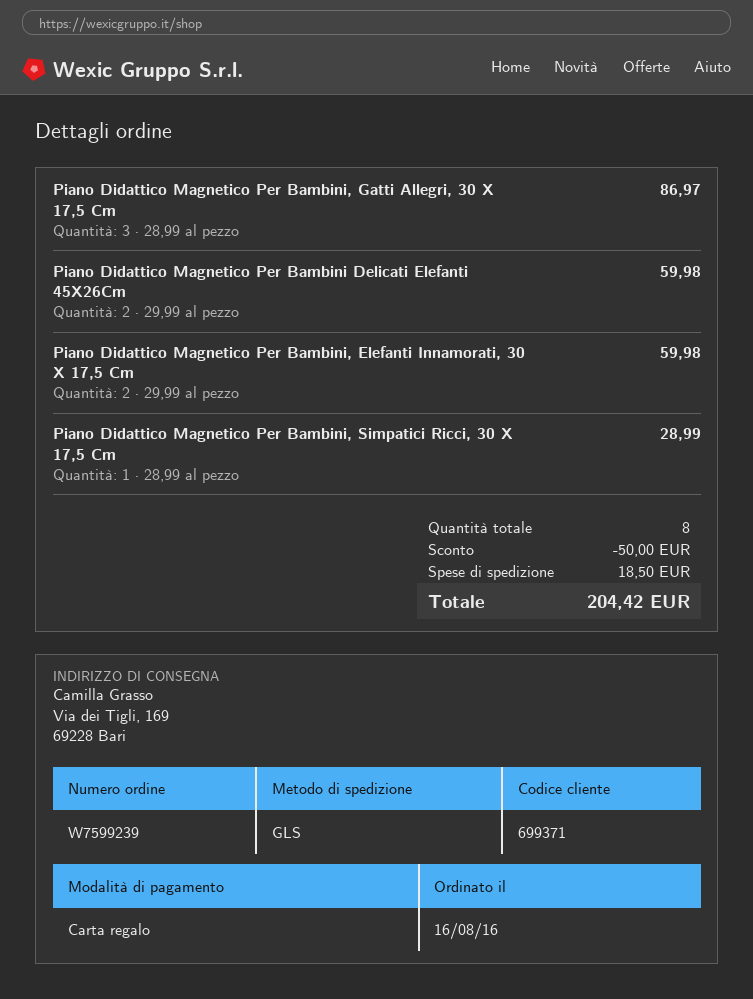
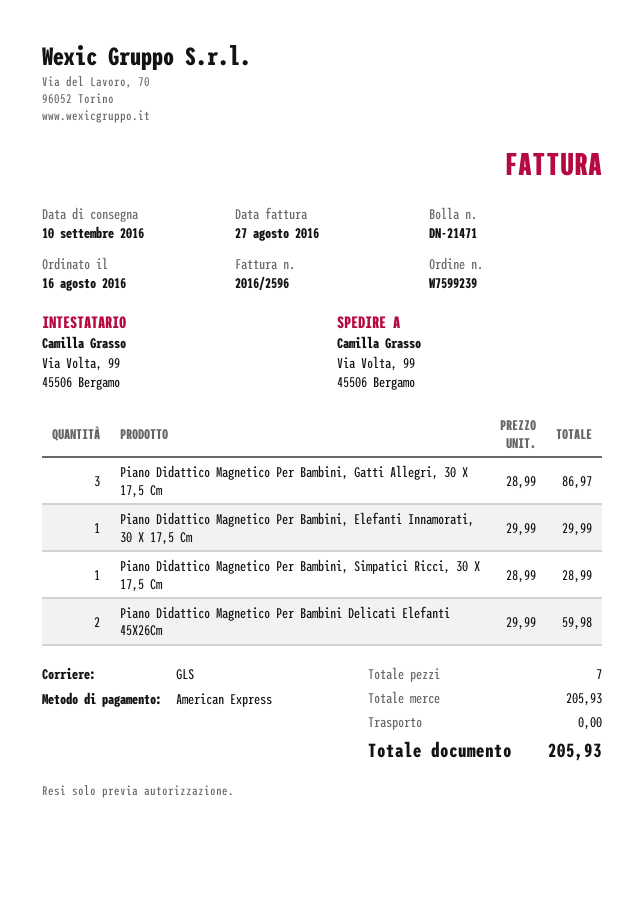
payment method: gift card -> American Express
ship to: Via dei Tigli, 169, 69228 Bari -> Via Volta, 99, 45506 Bergamo
Piano Didattico Magnetico Per Bambini, Elefanti Innamorati, 30 X 17,5 Cm: 2 x 29.99 = 59.98 -> 1 x 29.99 = 29.99
total quantity: 8 -> 7
discount: 50.00 -> none
shipping: 18.50 -> 0.00
total: 204.42 -> 205.93

